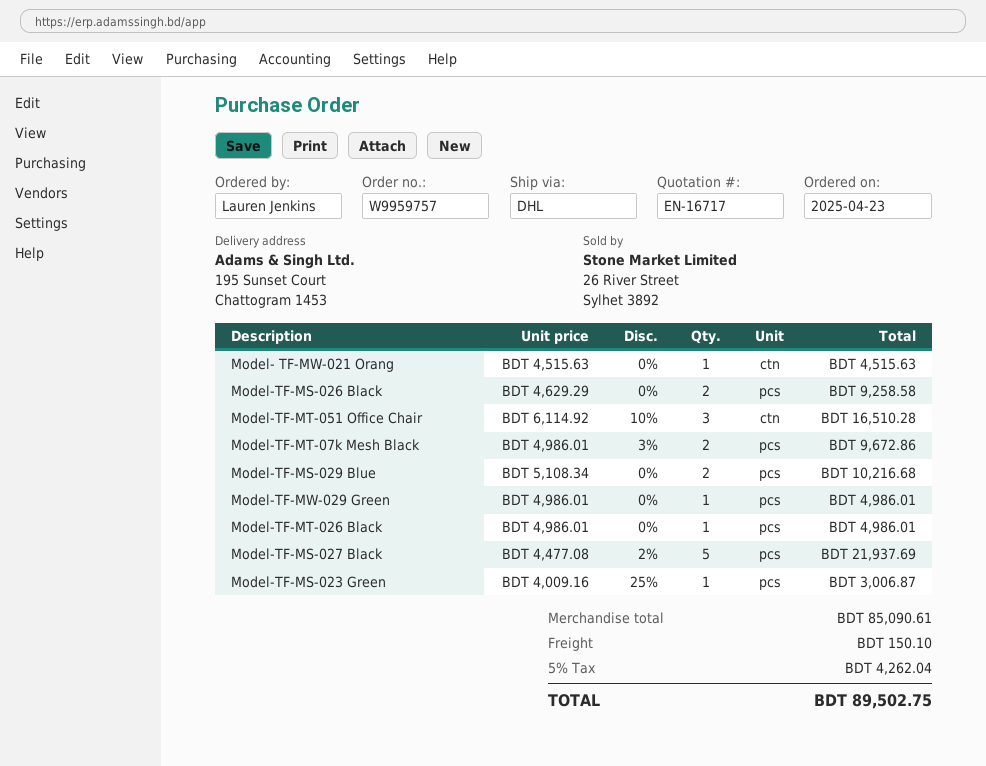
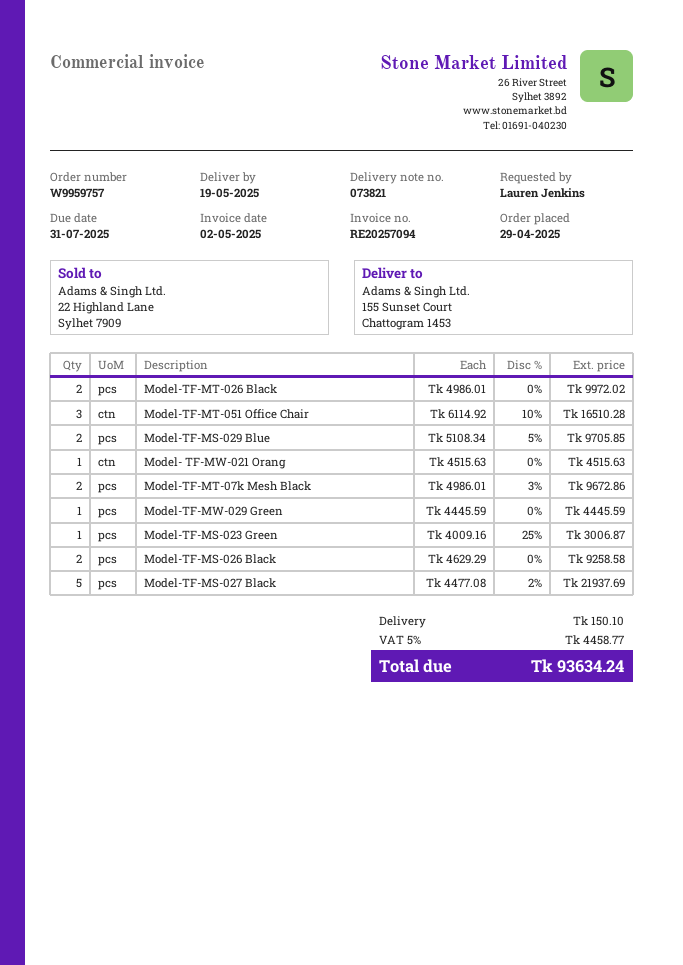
order date: 2025-04-23 -> 2025-04-29
ship to: 195 Sunset Court, Chattogram 1453 -> 155 Sunset Court, Chattogram 1453
Model-TF-MS-029 Blue: 2 x 5108.34 = 10216.68 -> 2 x 5108.34 - 5% = 9705.85
Model-TF-MW-029 Green: 1 x 4986.01 = 4986.01 -> 1 x 4445.59 = 4445.59
Model-TF-MT-026 Black: 1 x 4986.01 = 4986.01 -> 2 x 4986.01 = 9972.02
tax: 5% = 4262.04 -> 5% = 4458.77
total: 89502.75 -> 93634.24

